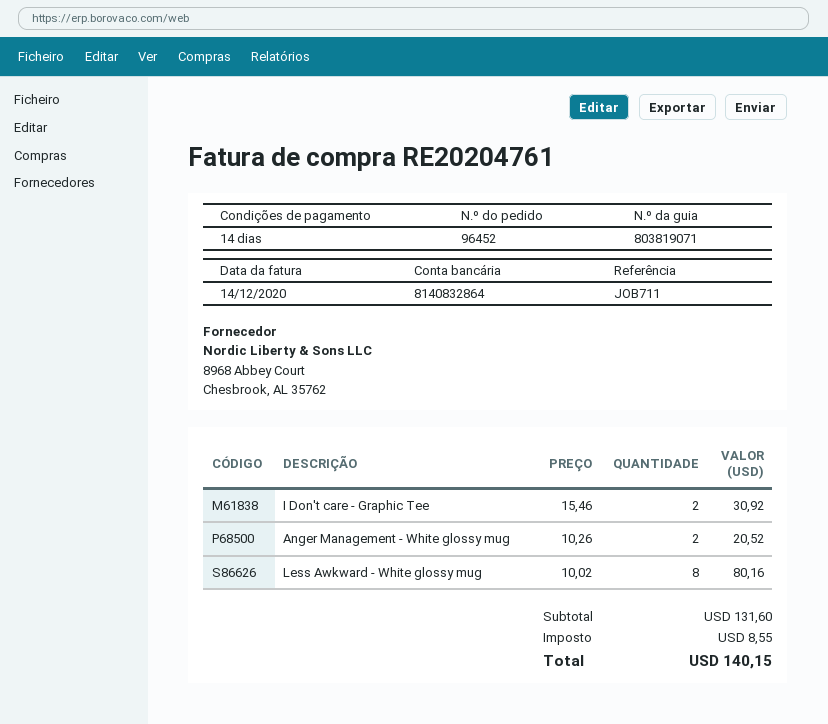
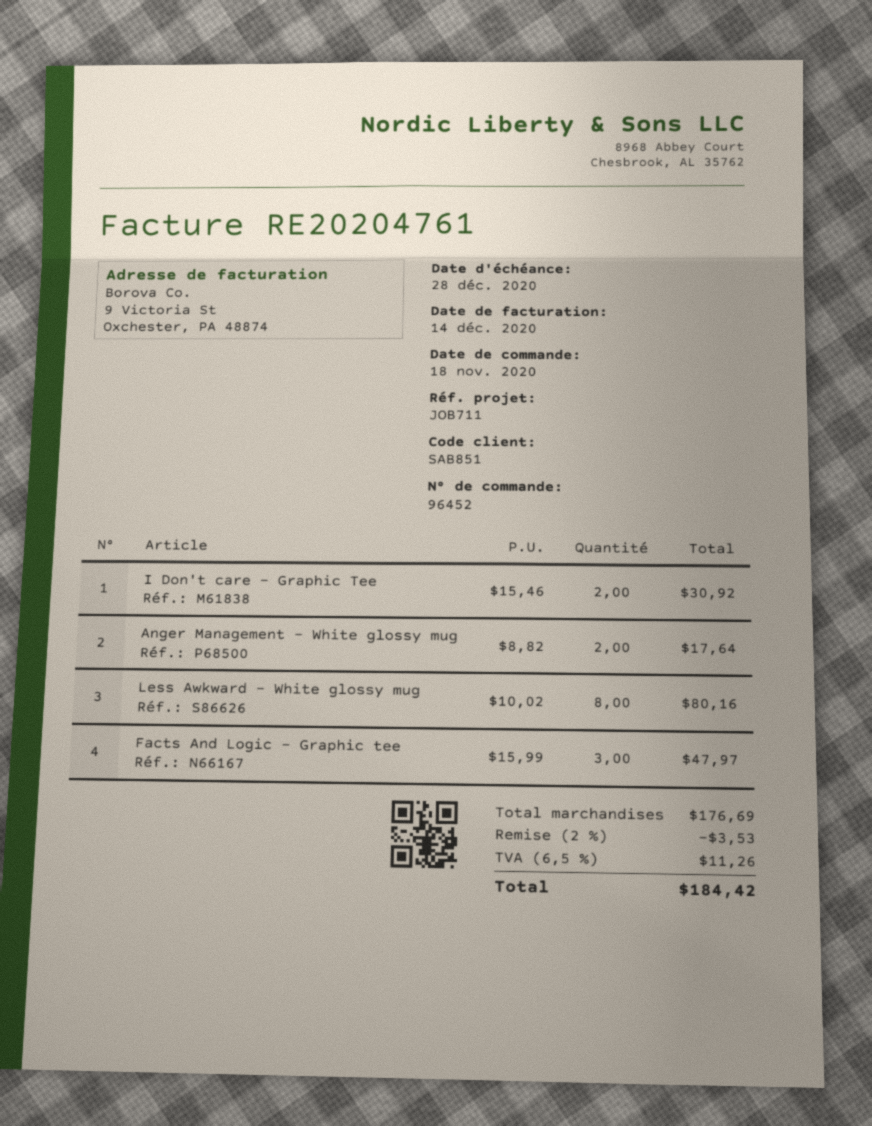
Anger Management - White glossy mug: 2 x 10.26 = 20.52 -> 2 x 8.82 = 17.64
Facts And Logic - Graphic tee: none -> 3 x 15.99 = 47.97
subtotal: 131.60 -> 176.69
discount: none -> 2% = 3.53
tax: 8.55 -> 11.26
total: 140.15 -> 184.42

